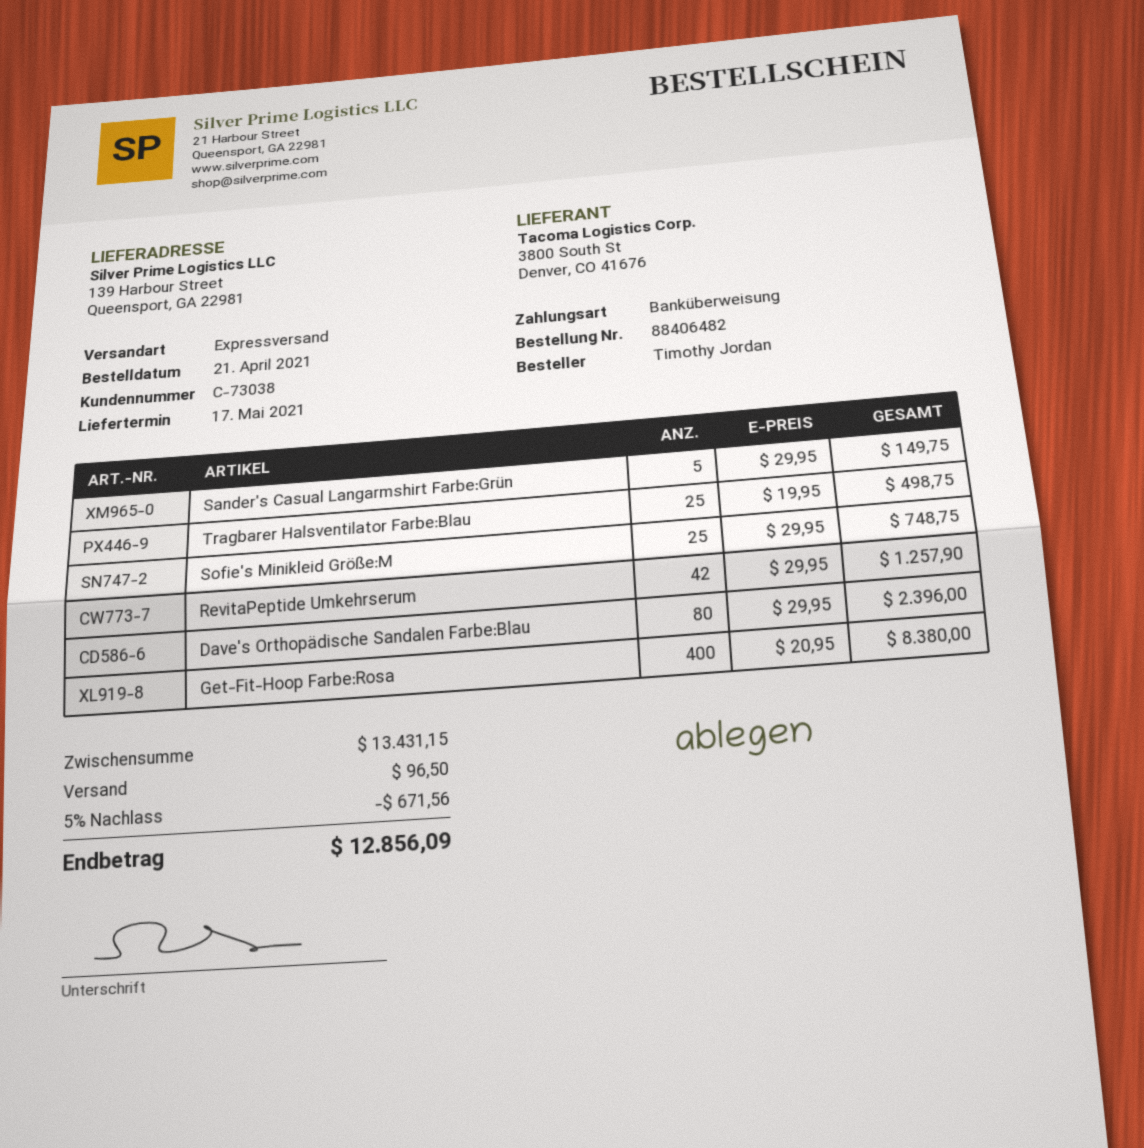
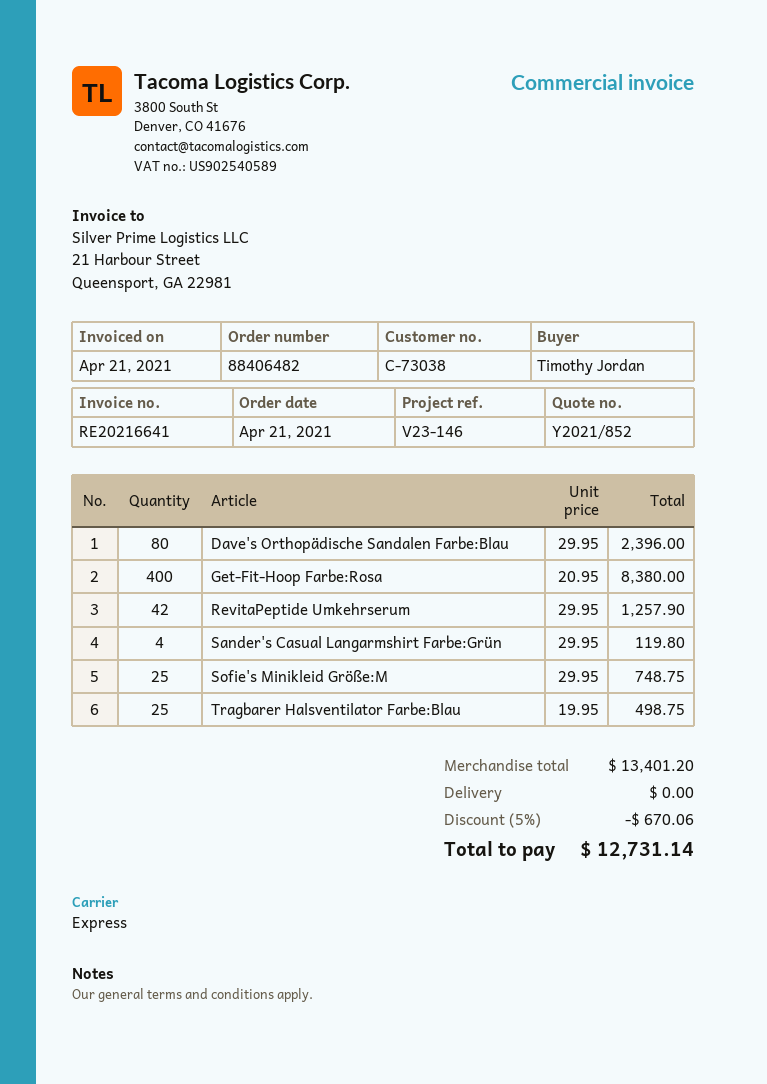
Sander's Casual Langarmshirt Farbe:Grün: 5 x 29.95 = 149.75 -> 4 x 29.95 = 119.80
subtotal: 13431.15 -> 13401.20
discount: 5% = 671.56 -> 5% = 670.06
shipping: 96.50 -> 0.00
total: 12856.09 -> 12731.14

